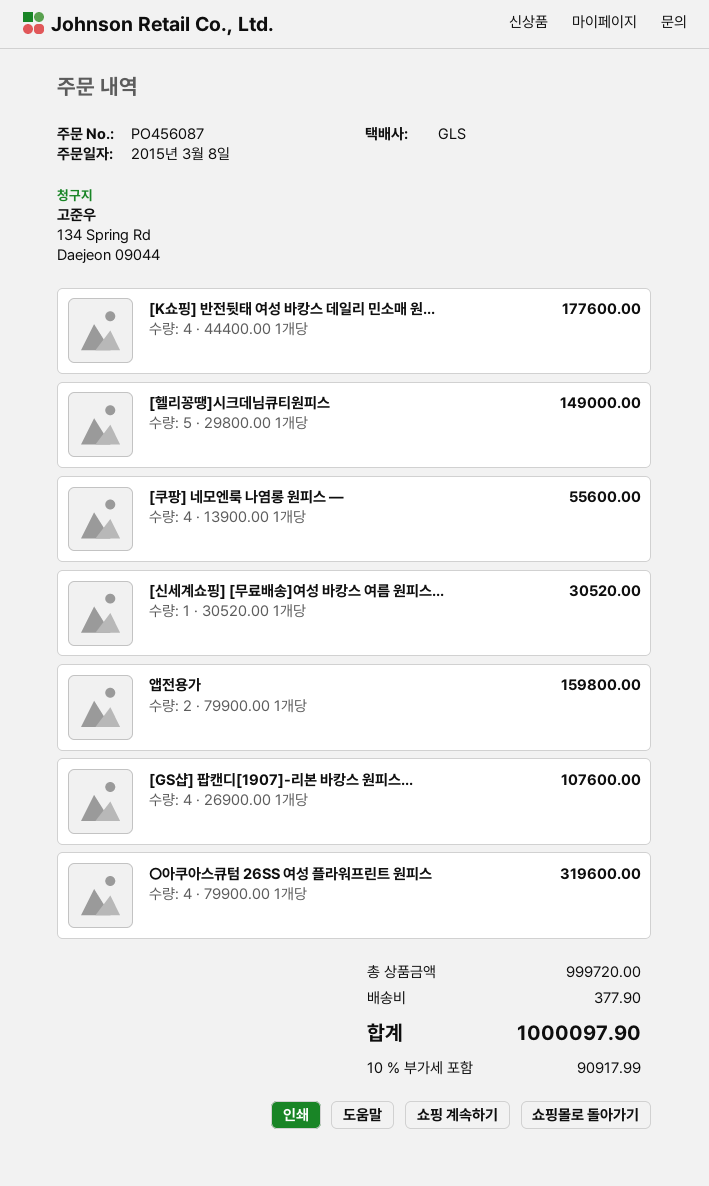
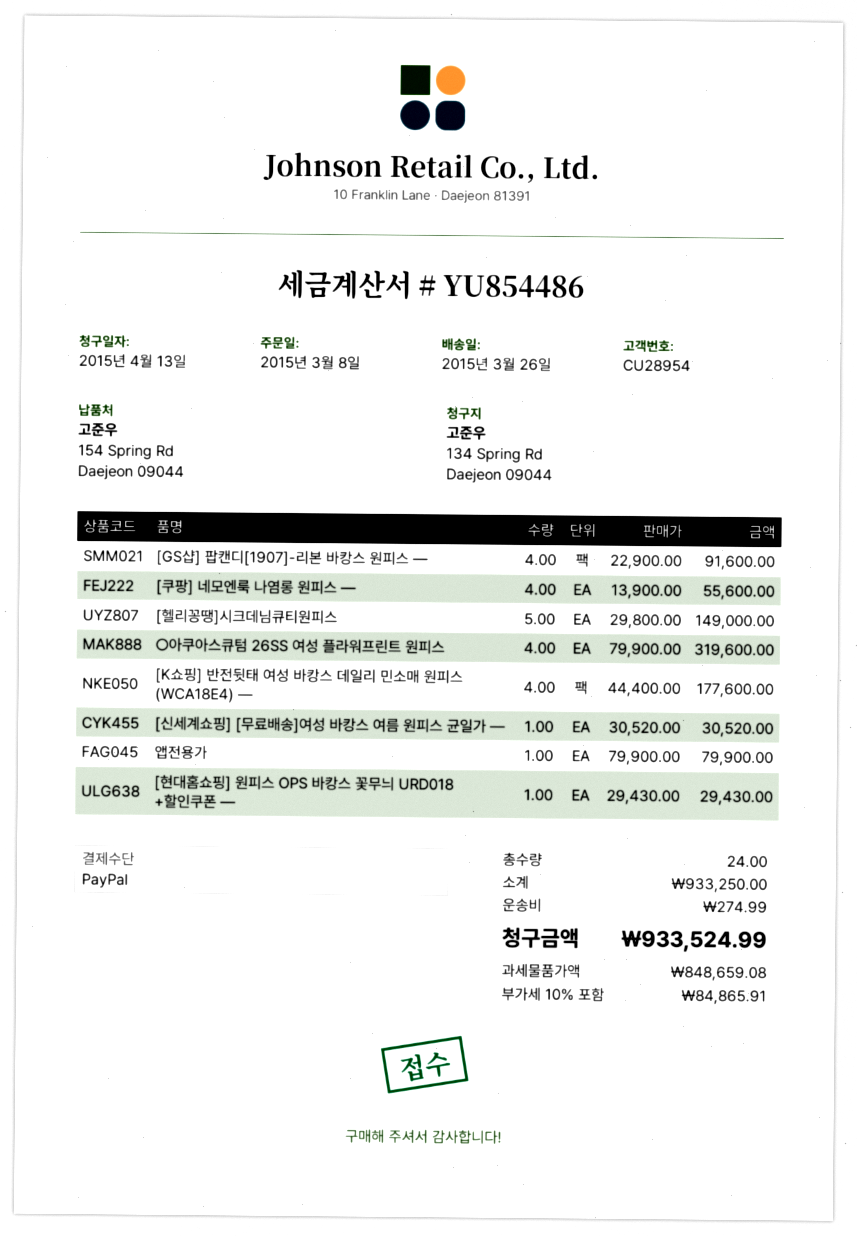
앱전용가: 2 x 79900.00 = 159800.00 -> 1 x 79900.00 = 79900.00
[GS샵] 팝캔디[1907]-리본 바캉스 원피스...: 4 x 26900.00 = 107600.00 -> 4 x 22900.00 = 91600.00
[현대홈쇼핑] 원피스 OPS 바캉스 꽃무늬 URD018 +할인쿠폰 —: none -> 1 x 29430.00 = 29430.00
subtotal: 999720.00 -> 933250.00
shipping: 377.90 -> 274.99
tax: 10% = 90917.99 -> 10% = 84865.91
total: 1000097.90 -> 933524.99

